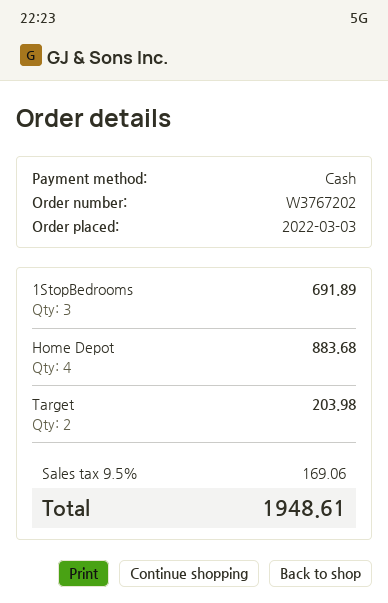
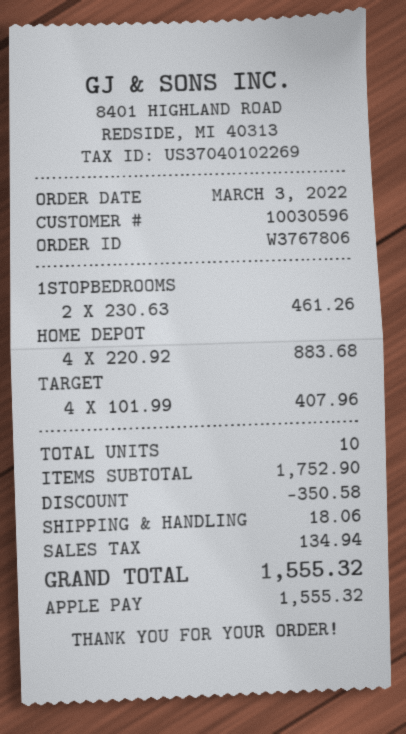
order number: W3767202 -> W3767806
payment method: cash -> Apple Pay
1StopBedrooms: 3 for 691.89 -> 2 for 461.26
Target: 2 for 203.98 -> 4 for 407.96
discount: none -> 350.58
shipping: none -> 18.06
tax: 169.06 -> 134.94
total: 1948.61 -> 1555.32

